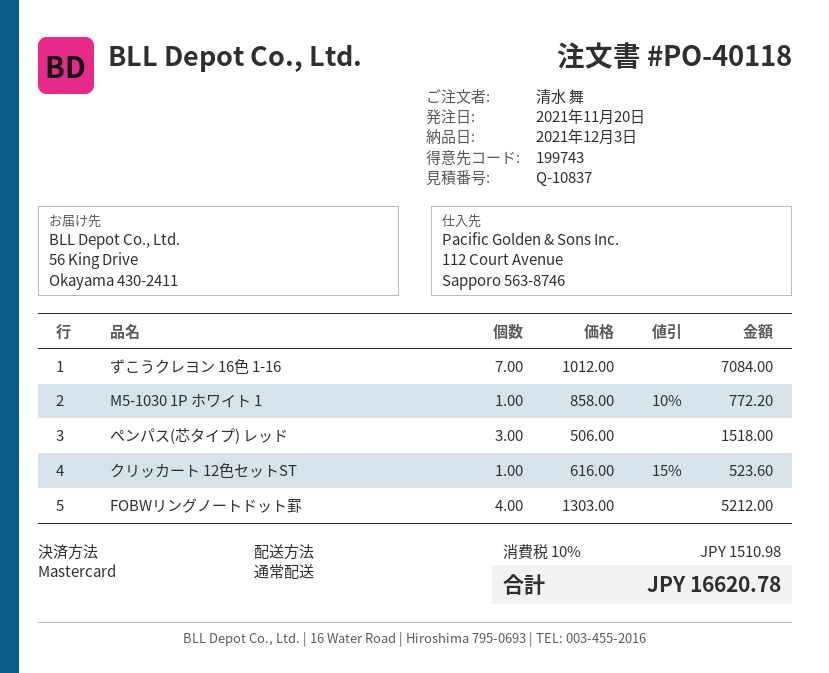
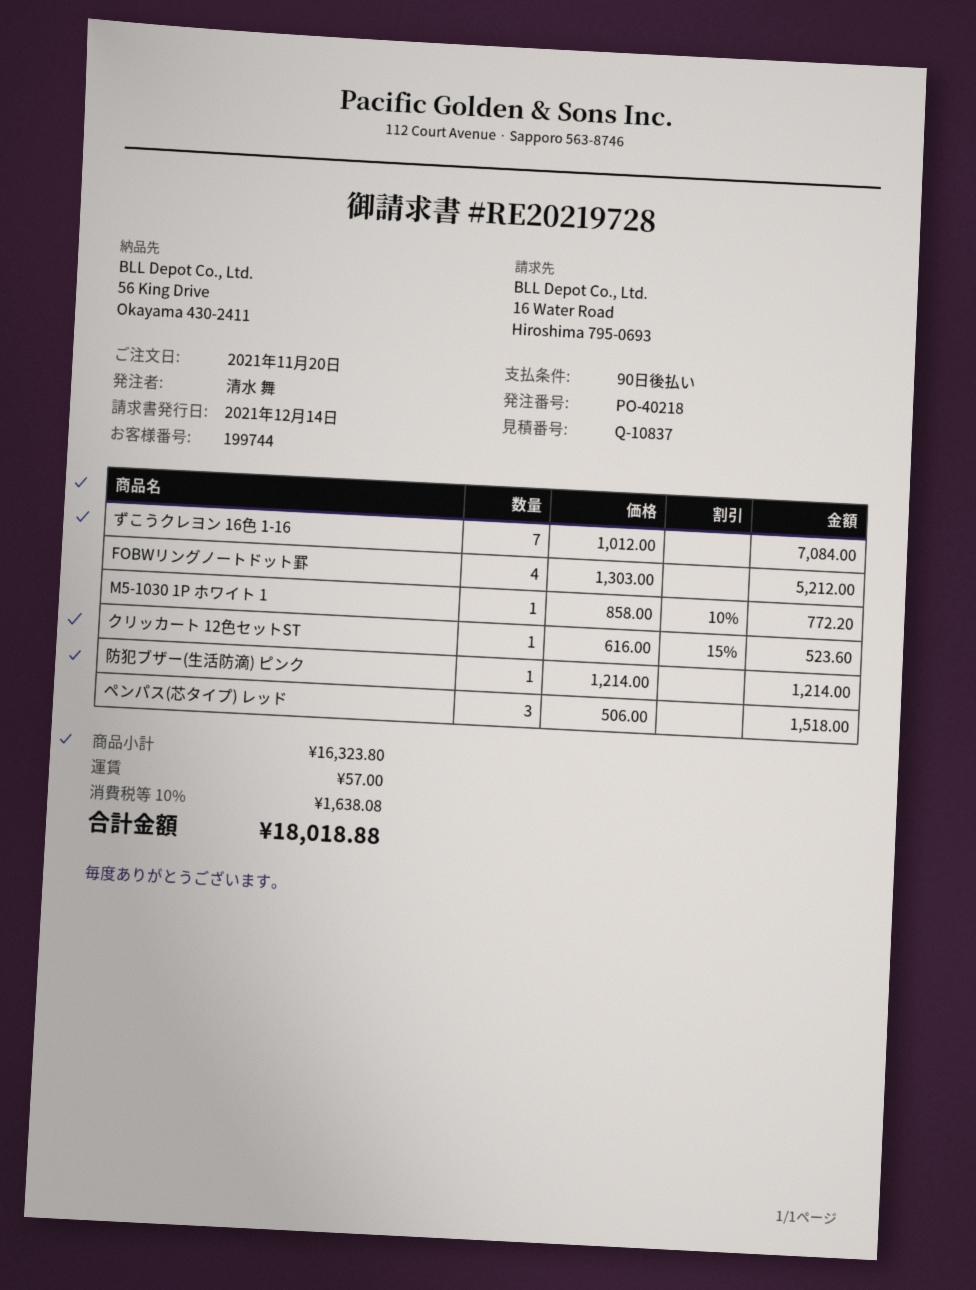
order number: PO-40118 -> PO-40218
customer number: 199743 -> 199744
防犯ブザー(生活防滴) ピンク: none -> 1 x 1214.00 = 1214.00
shipping: none -> 57.00
tax: 10% = 1510.98 -> 10% = 1638.08
total: 16620.78 -> 18018.88

